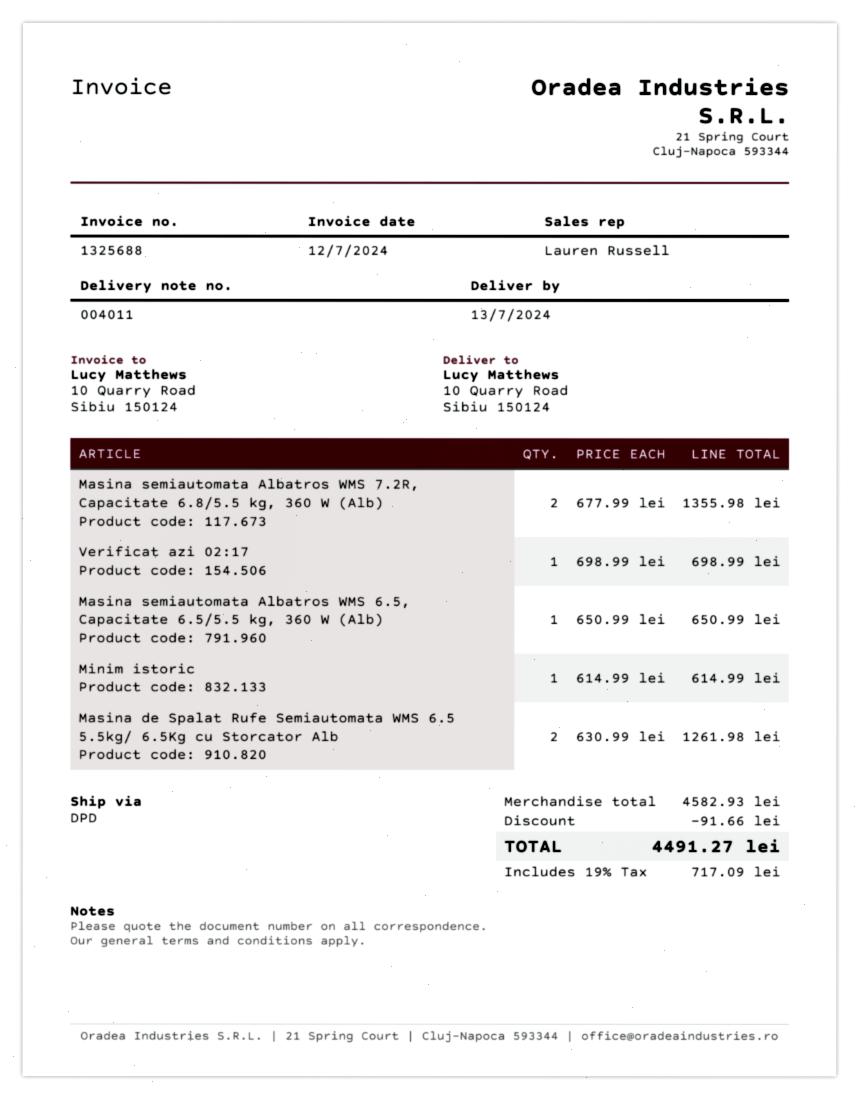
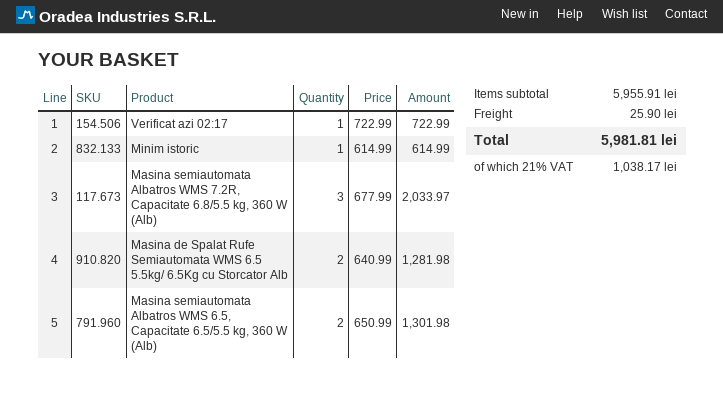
Masina semiautomata Albatros WMS 7.2R, Capacitate 6.8/5.5 kg, 360 W (Alb): 2 x 677.99 = 1355.98 -> 3 x 677.99 = 2033.97
Verificat azi 02:17: 1 x 698.99 = 698.99 -> 1 x 722.99 = 722.99
Masina semiautomata Albatros WMS 6.5, Capacitate 6.5/5.5 kg, 360 W (Alb): 1 x 650.99 = 650.99 -> 2 x 650.99 = 1301.98
Masina de Spalat Rufe Semiautomata WMS 6.5 5.5kg/ 6.5Kg cu Storcator Alb: 2 x 630.99 = 1261.98 -> 2 x 640.99 = 1281.98
subtotal: 4582.93 -> 5955.91
discount: 91.66 -> none
shipping: none -> 25.90
tax: 19% = 717.09 -> 21% = 1038.17
total: 4491.27 -> 5981.81

